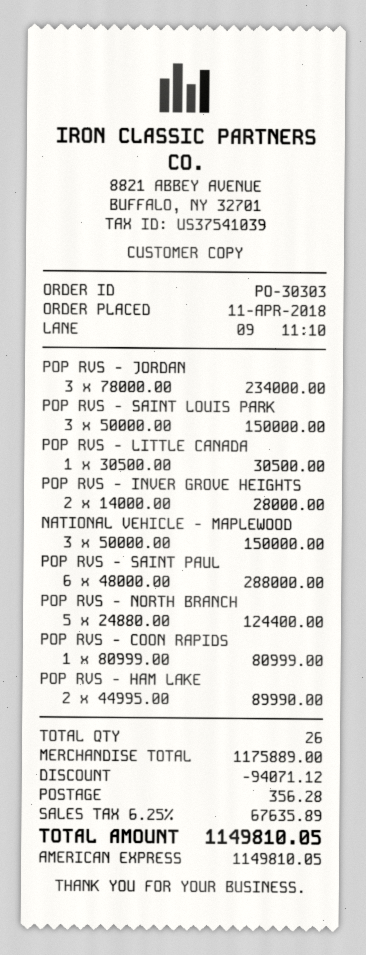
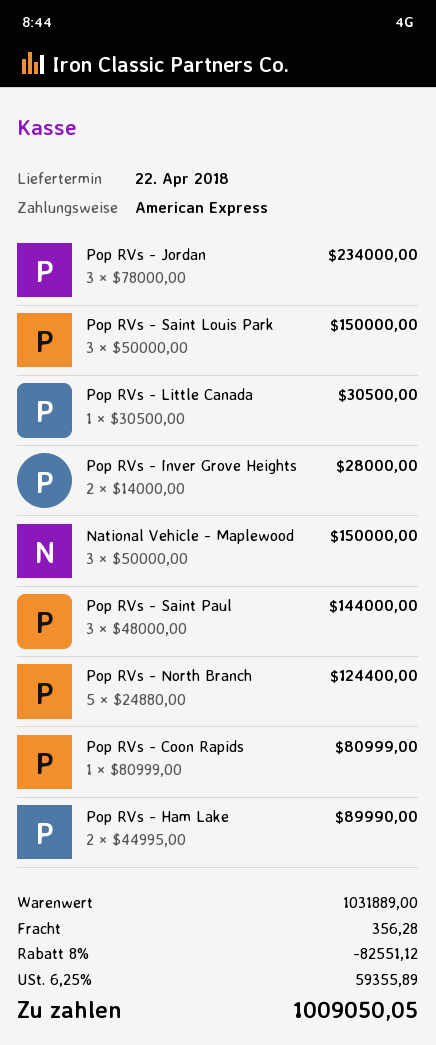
POP RVS - SAINT PAUL: 6 x 48000.00 = 288000.00 -> 3 x 48000.00 = 144000.00
subtotal: 1175889.00 -> 1031889.00
discount: 94071.12 -> 82551.12
tax: 6.25% = 67635.89 -> 6.25% = 59355.89
total: 1149810.05 -> 1009050.05

